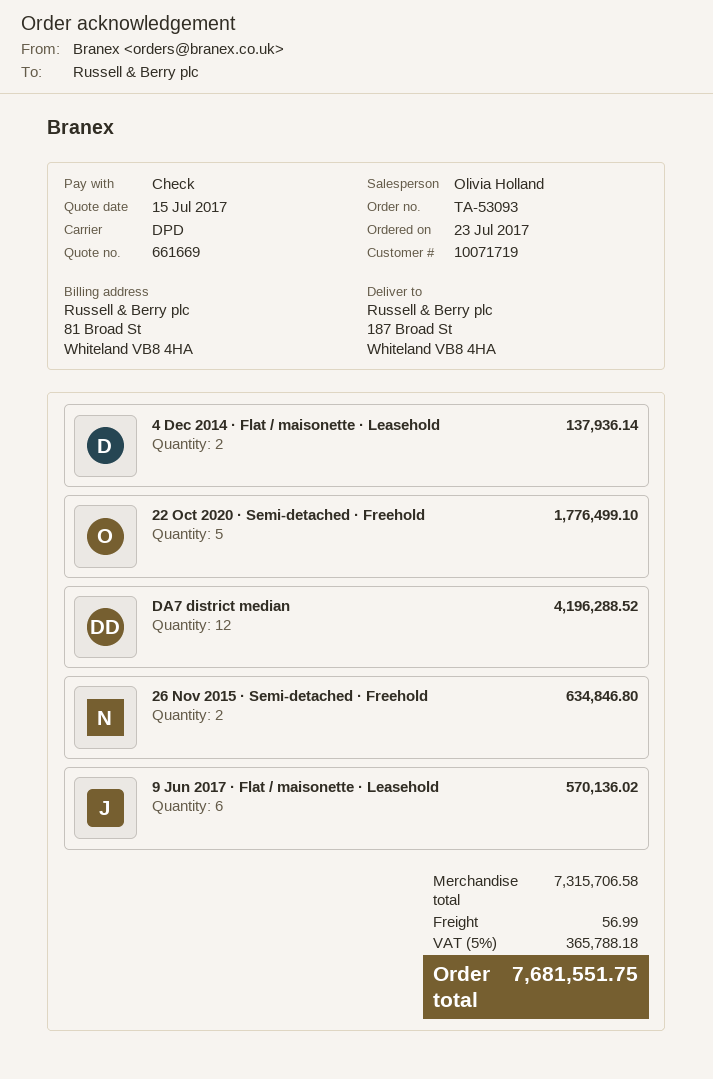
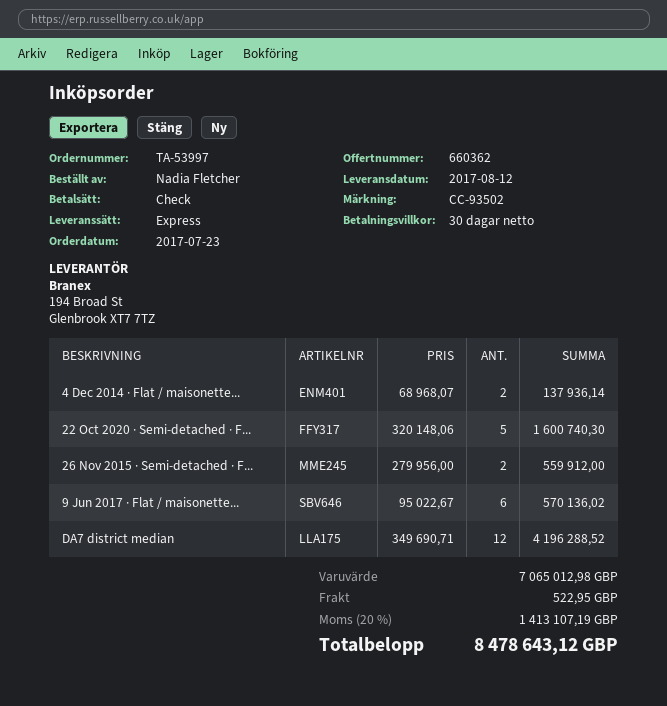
quote number: 661669 -> 660362
order number: TA-53093 -> TA-53997
shipping method: DPD -> express
22 Oct 2020 · Semi-detached · Freehold: 5 for 1776499.10 -> 5 for 1600740.30
26 Nov 2015 · Semi-detached · Freehold: 2 for 634846.80 -> 2 for 559912.00
subtotal: 7315706.58 -> 7065012.98
shipping: 56.99 -> 522.95
tax: 5% = 365788.18 -> 20% = 1413107.19
total: 7681551.75 -> 8478643.12

